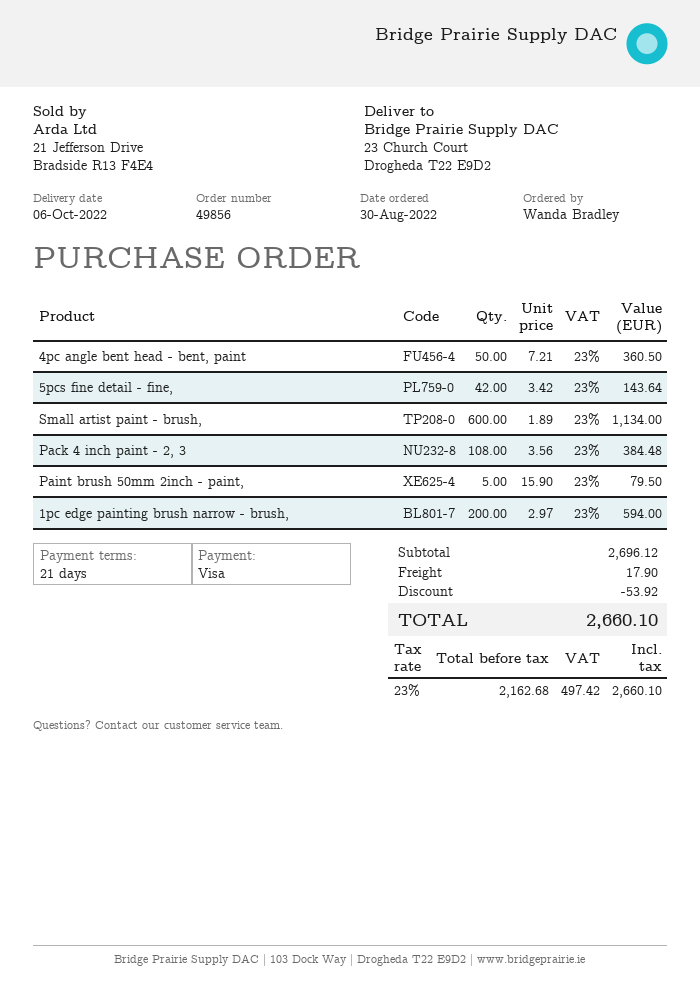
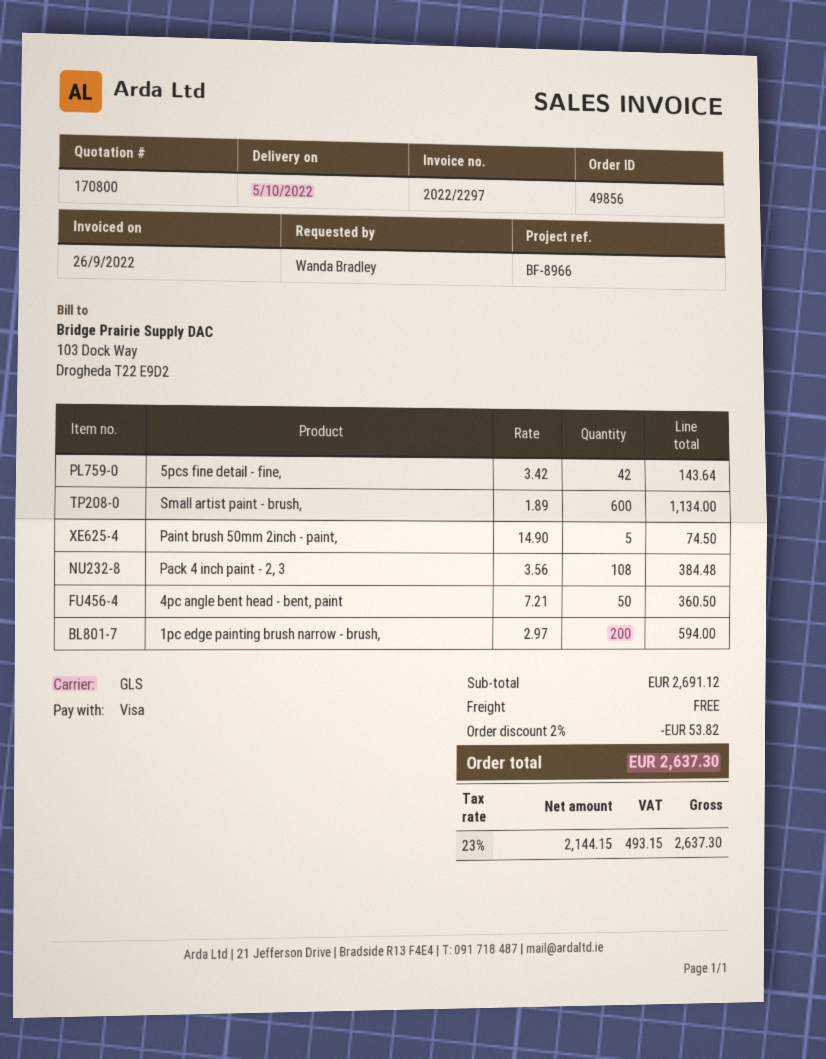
delivery date: 2022-10-06 -> 2022-10-05
Paint brush 50mm 2inch - paint,: 5 x 15.90 = 79.50 -> 5 x 14.90 = 74.50
subtotal: 2696.12 -> 2691.12
discount: 53.92 -> 53.82
shipping: 17.90 -> 0.00
net: 2162.68 -> 2144.15
tax: 23% = 497.42 -> 23% = 493.15
total: 2660.10 -> 2637.30

